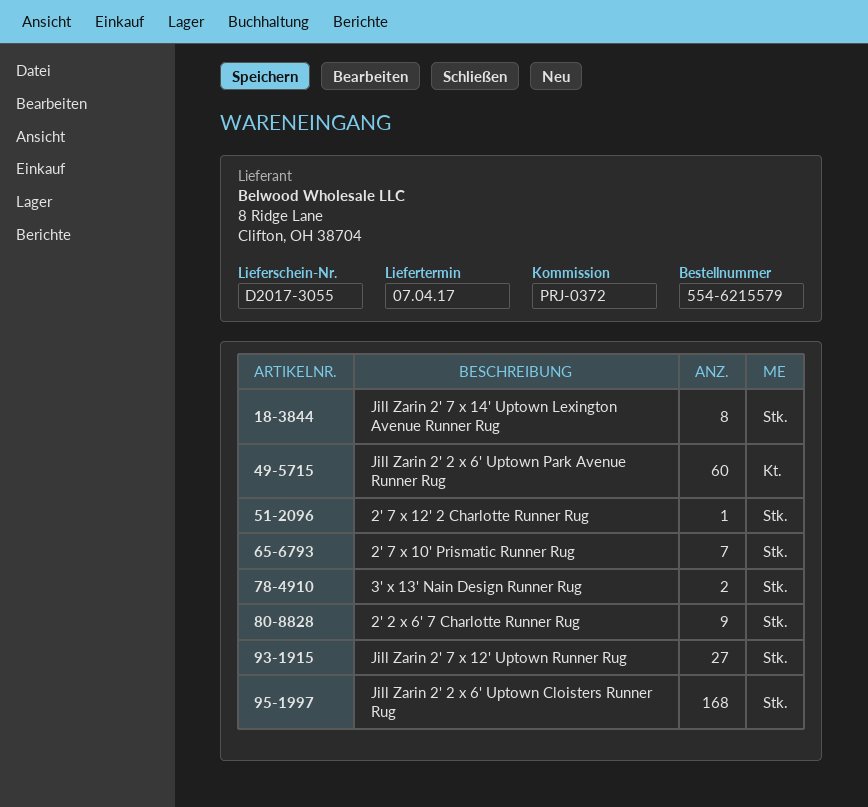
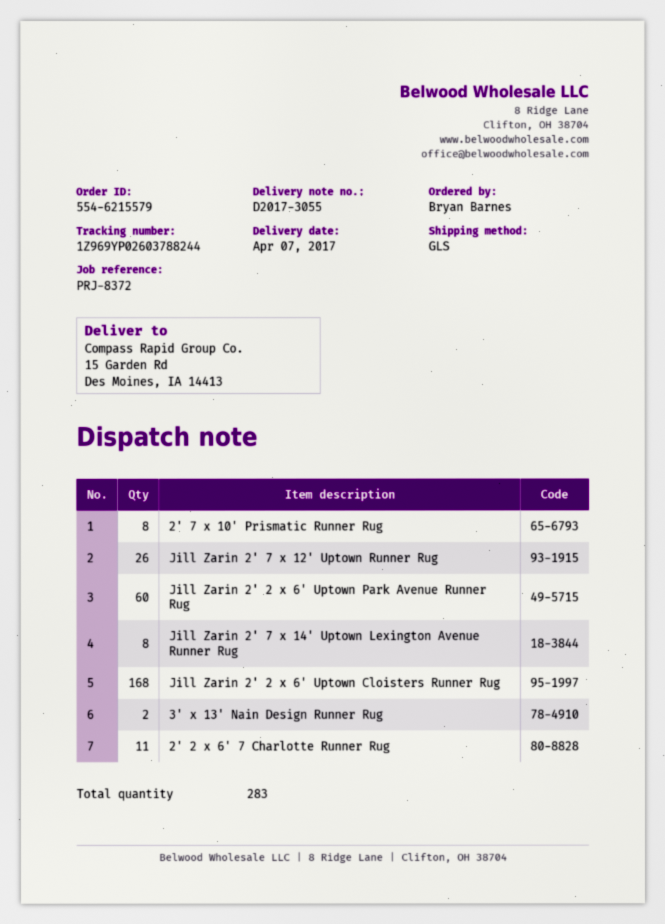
reference: PRJ-0372 -> PRJ-8372
2' 7 x 12' 2 Charlotte Runner Rug: 1 -> none
2' 7 x 10' Prismatic Runner Rug: 7 -> 8
2' 2 x 6' 7 Charlotte Runner Rug: 9 -> 11
Jill Zarin 2' 7 x 12' Uptown Runner Rug: 27 -> 26

